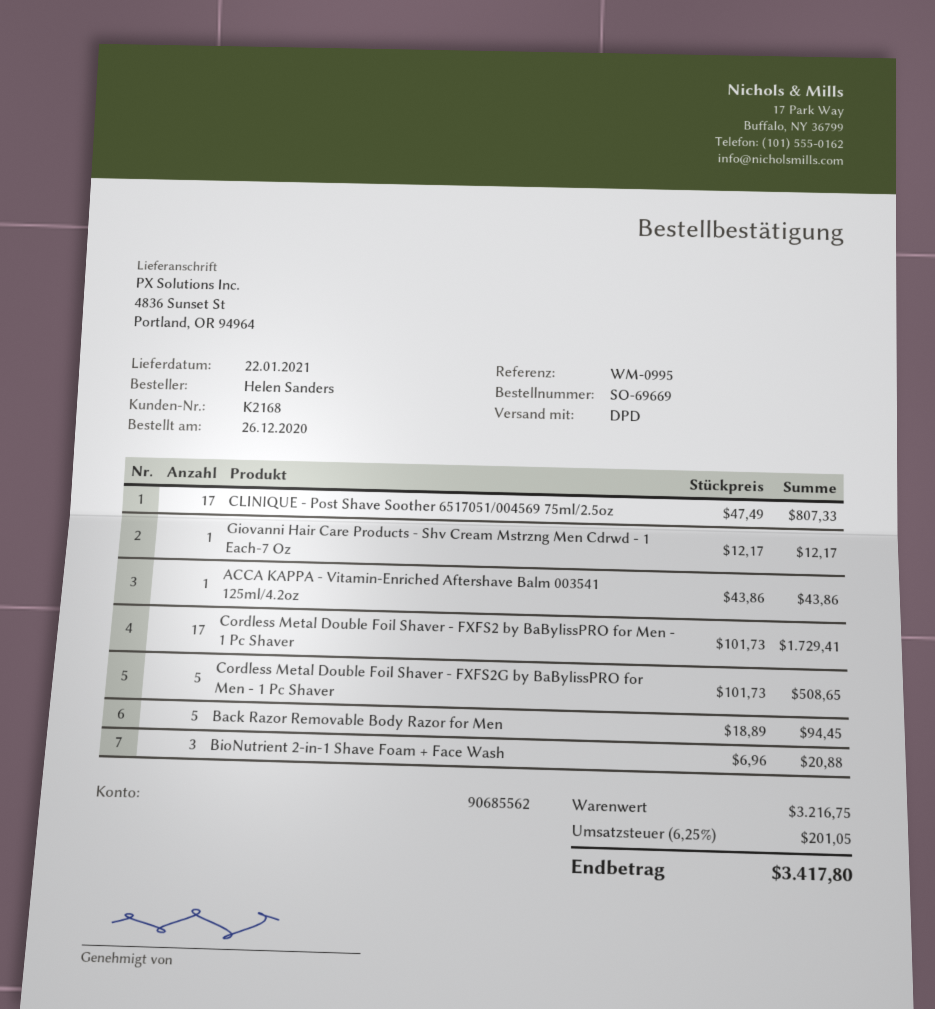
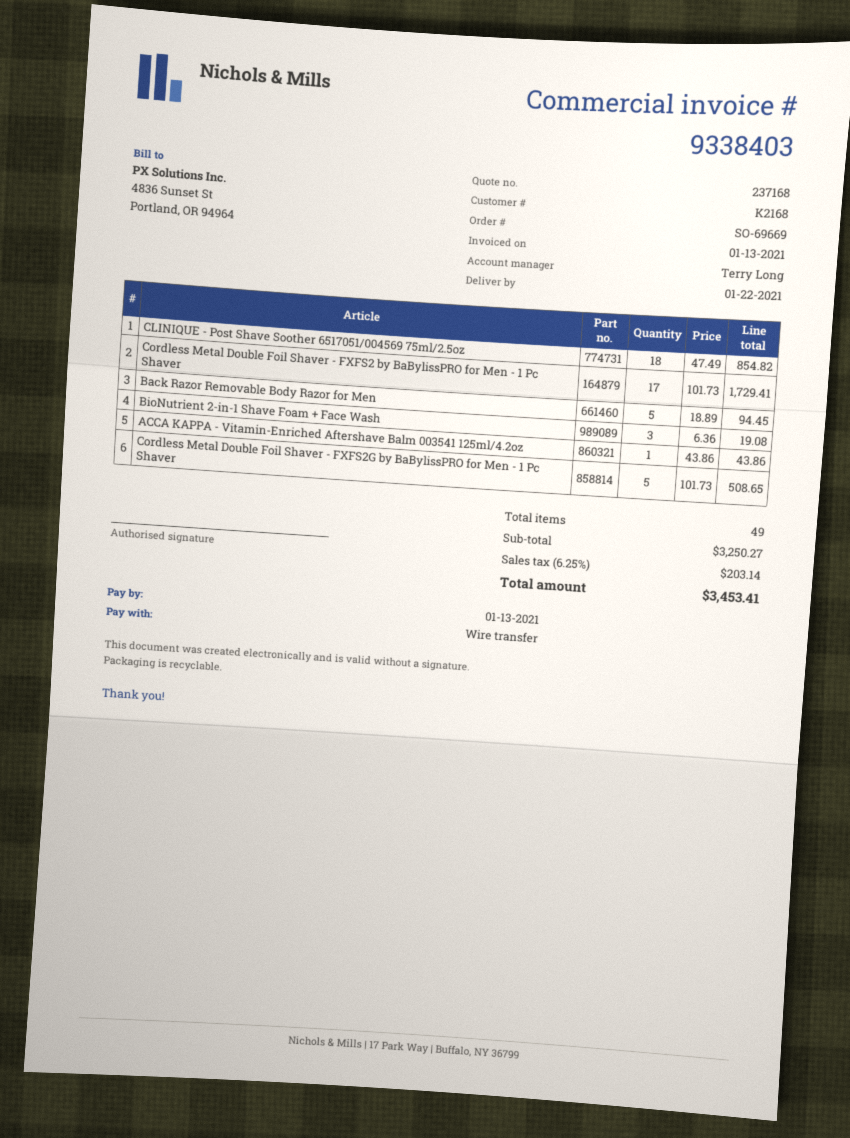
CLINIQUE - Post Shave Soother 6517051/004569 75ml/2.5oz: 17 x 47.49 = 807.33 -> 18 x 47.49 = 854.82
Giovanni Hair Care Products - Shv Cream Mstrzng Men Cdrwd - 1 Each-7 Oz: 1 x 12.17 = 12.17 -> none
BioNutrient 2-in-1 Shave Foam + Face Wash: 3 x 6.96 = 20.88 -> 3 x 6.36 = 19.08
subtotal: 3216.75 -> 3250.27
tax: 6.25% = 201.05 -> 6.25% = 203.14
total: 3417.80 -> 3453.41

